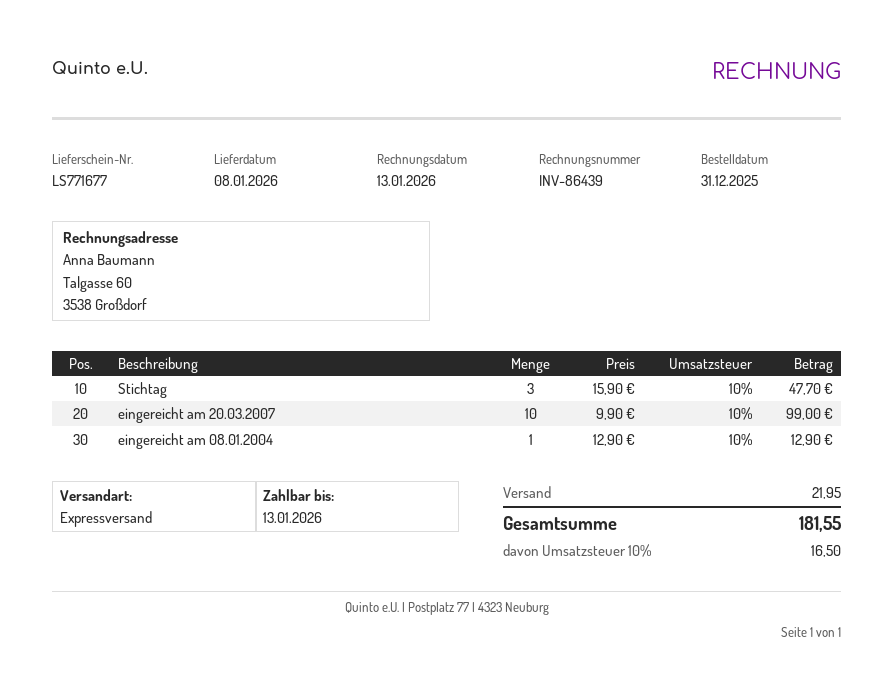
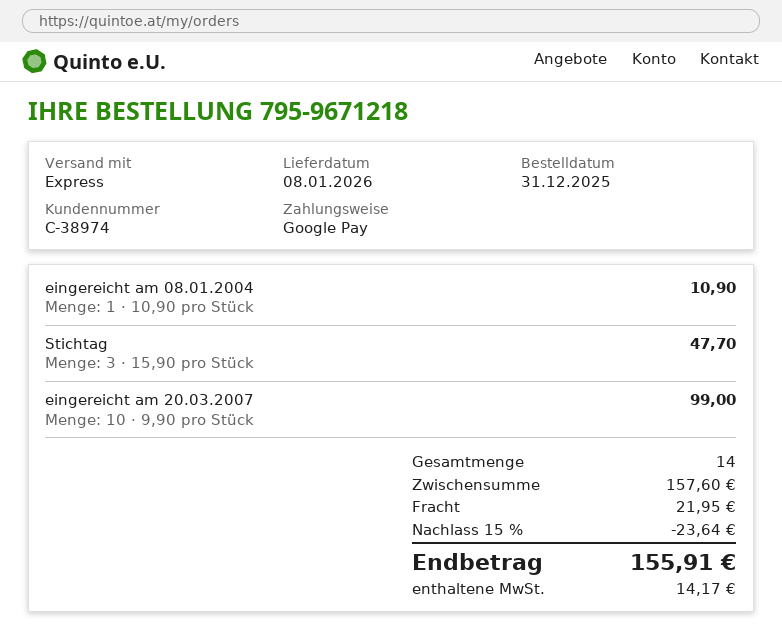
eingereicht am 08.01.2004: 1 x 12.90 = 12.90 -> 1 x 10.90 = 10.90
discount: none -> 15% = 23.64
tax: 16.50 -> 14.17
total: 181.55 -> 155.91

